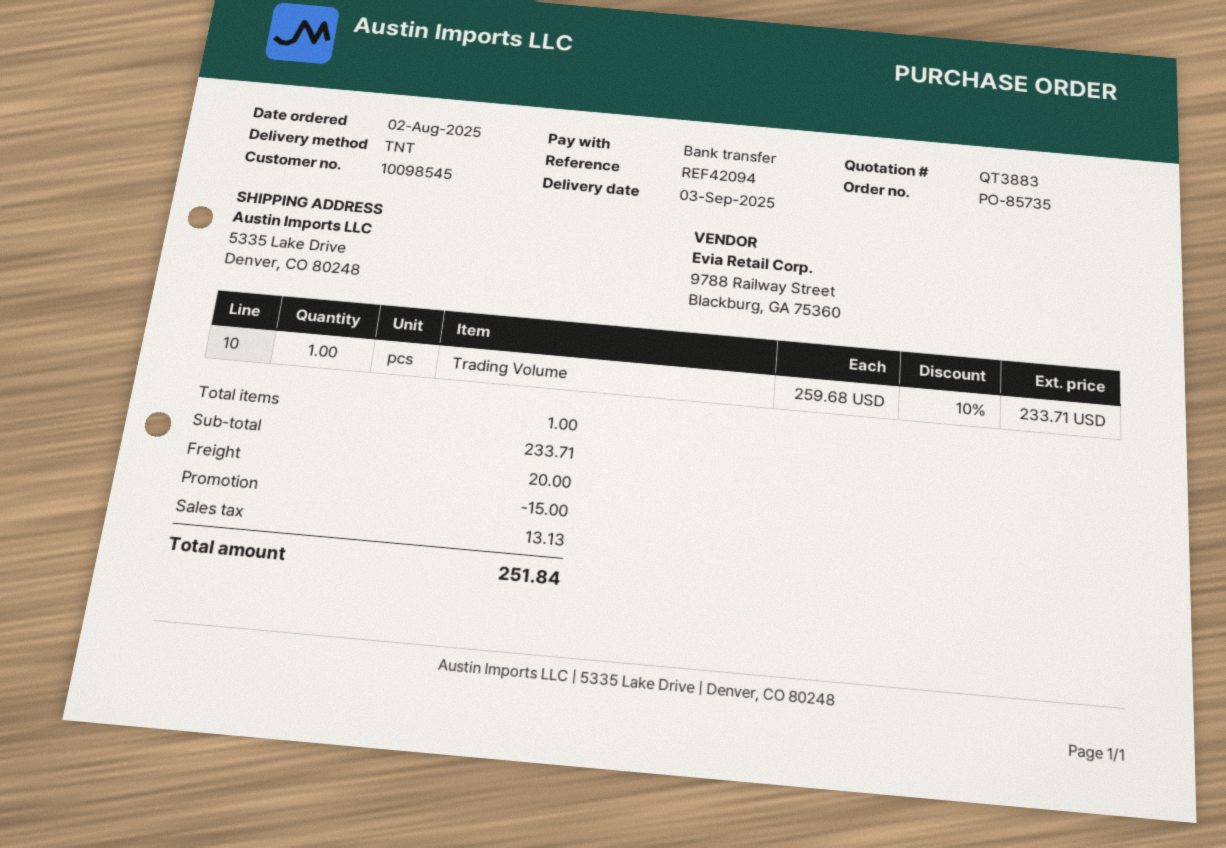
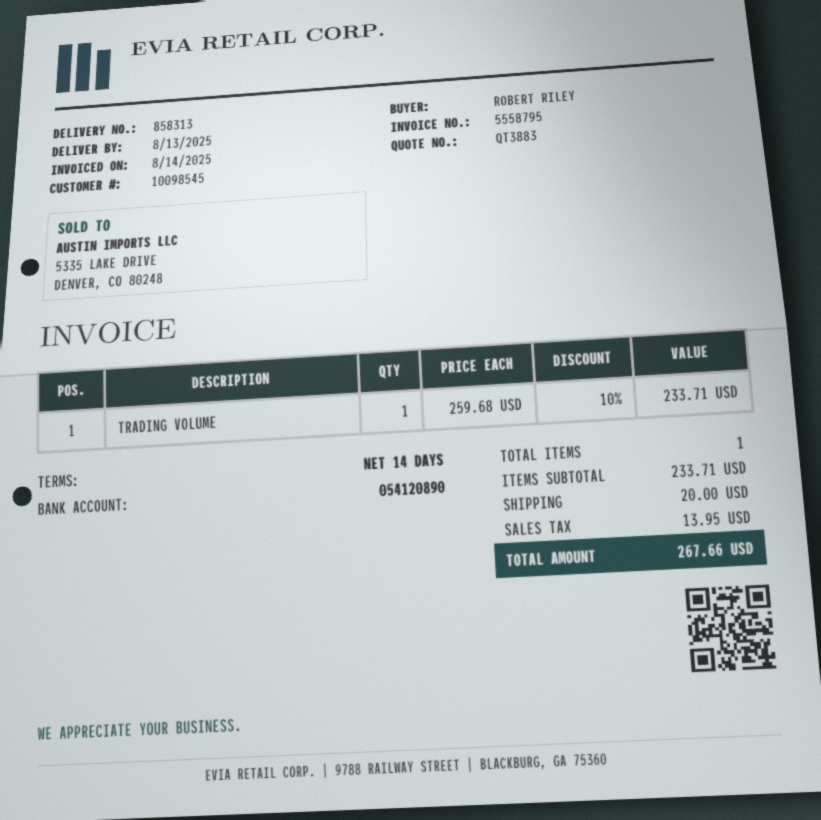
delivery date: 2025-09-03 -> 2025-08-13
discount: 15.00 -> none
tax: 13.13 -> 13.95
total: 251.84 -> 267.66

